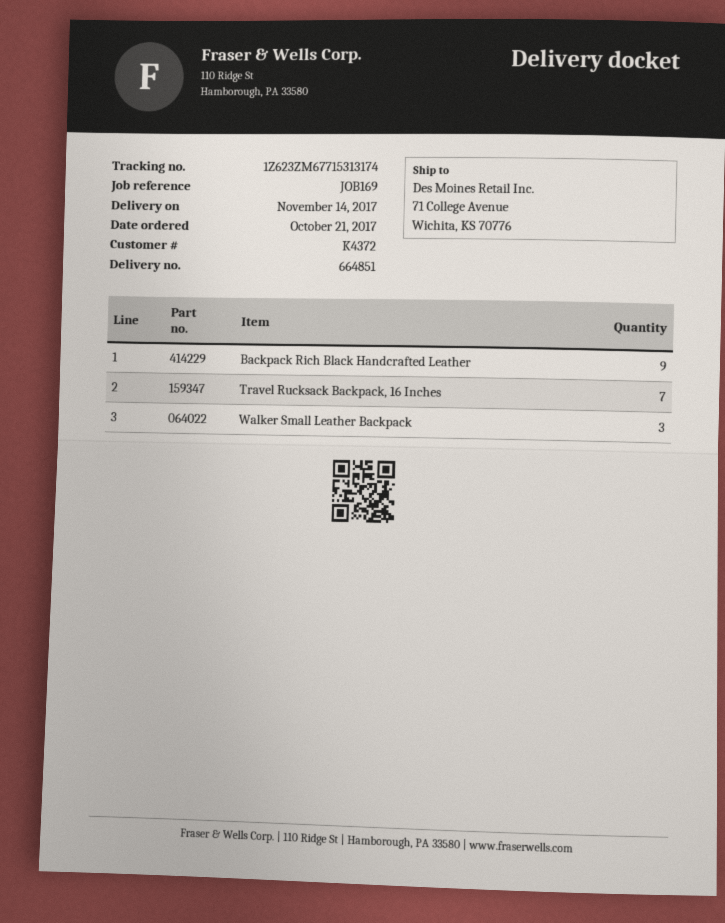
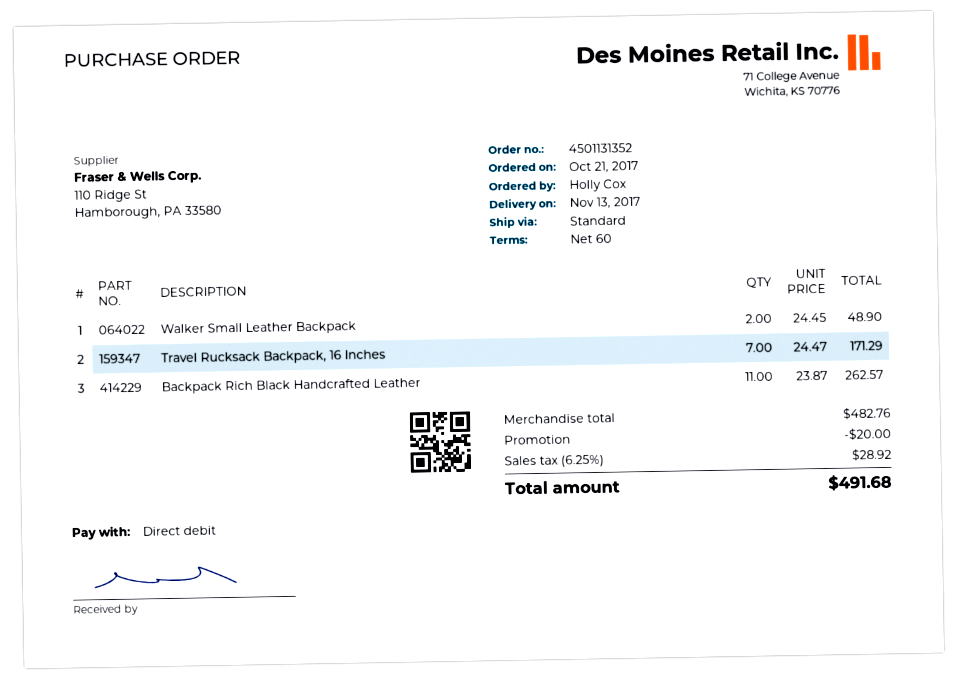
delivery date: 2017-11-14 -> 2017-11-13
Backpack Rich Black Handcrafted Leather: 9 -> 11
Walker Small Leather Backpack: 3 -> 2

